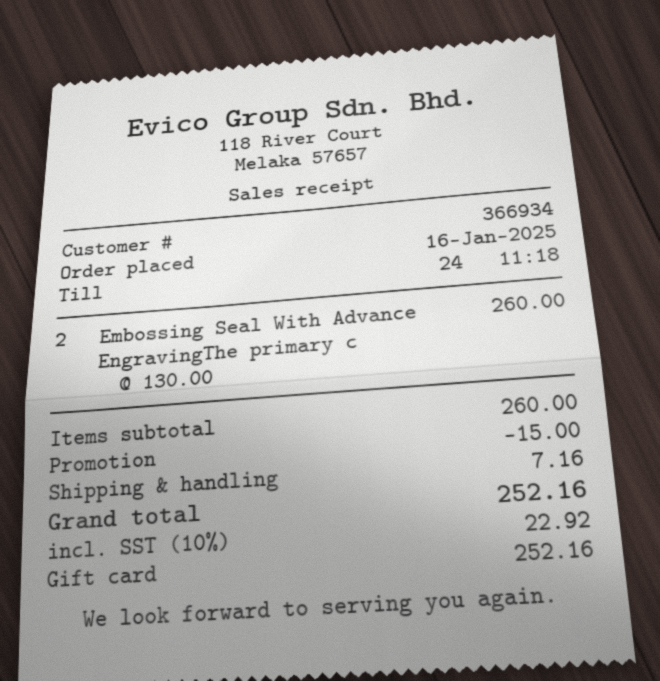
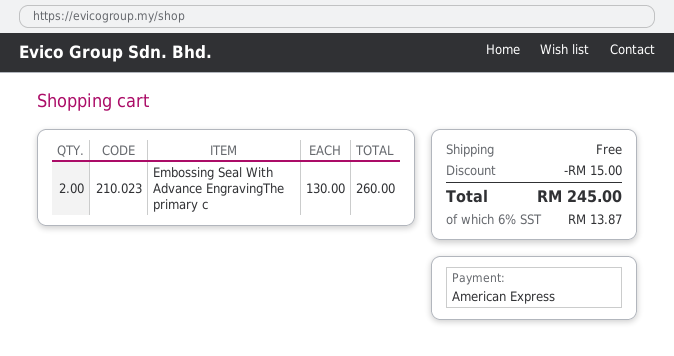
payment method: gift card -> American Express
shipping: 7.16 -> 0.00
tax: 10% = 22.92 -> 6% = 13.87
total: 252.16 -> 245.00

